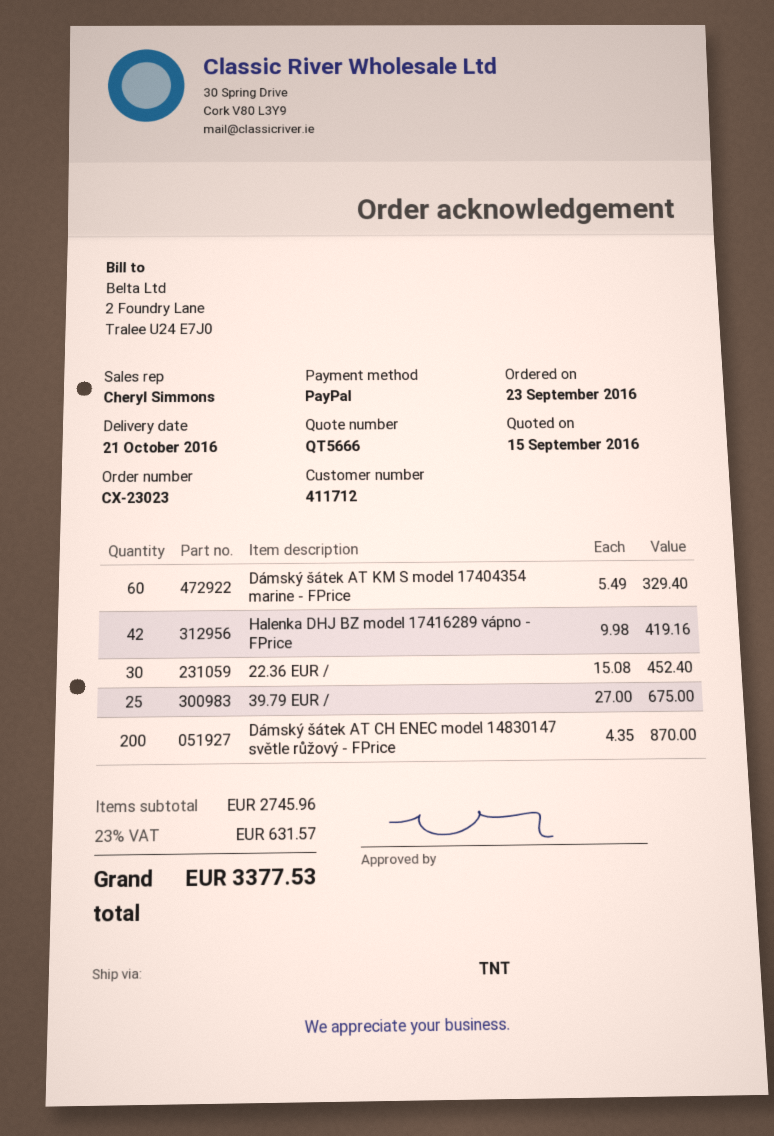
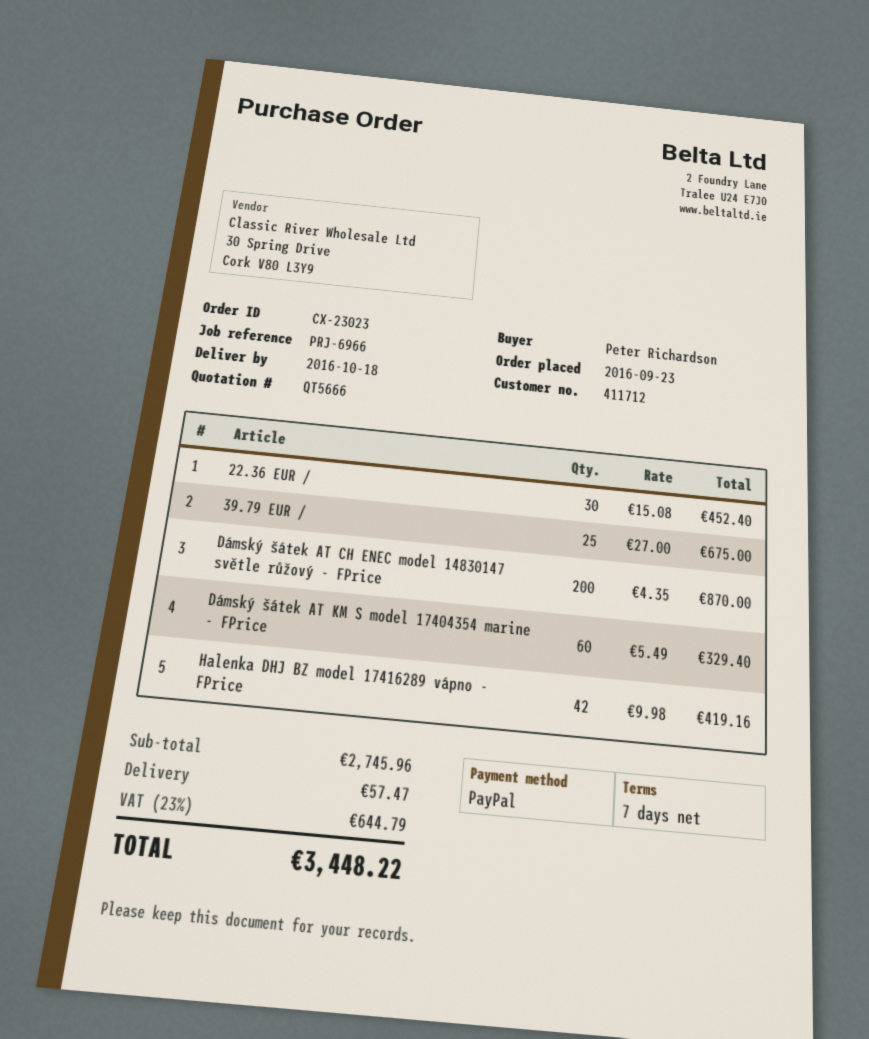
delivery date: 2016-10-21 -> 2016-10-18
shipping: none -> 57.47
tax: 23% = 631.57 -> 23% = 644.79
total: 3377.53 -> 3448.22

